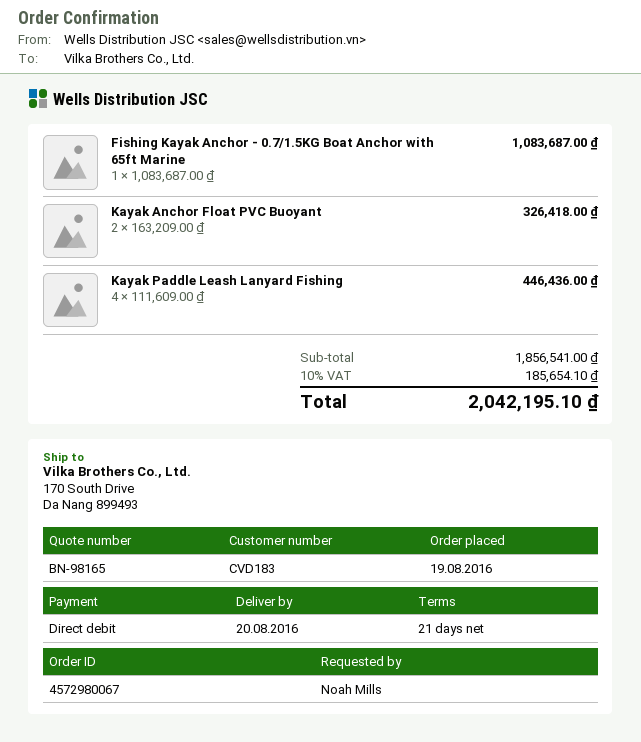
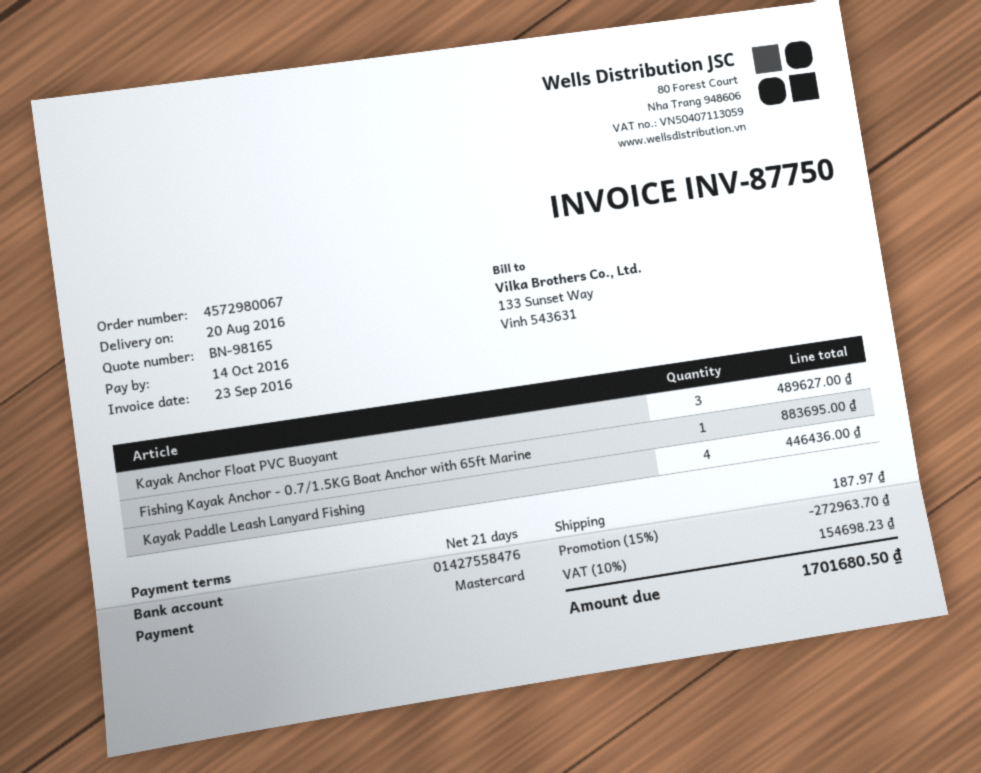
payment method: direct debit -> Mastercard
Fishing Kayak Anchor - 0.7/1.5KG Boat Anchor with 65ft Marine: 1 for 1083687.00 -> 1 for 883695.00
Kayak Anchor Float PVC Buoyant: 2 for 326418.00 -> 3 for 489627.00
discount: none -> 15% = 272963.70
shipping: none -> 187.97
tax: 10% = 185654.10 -> 10% = 154698.23
total: 2042195.10 -> 1701680.50

